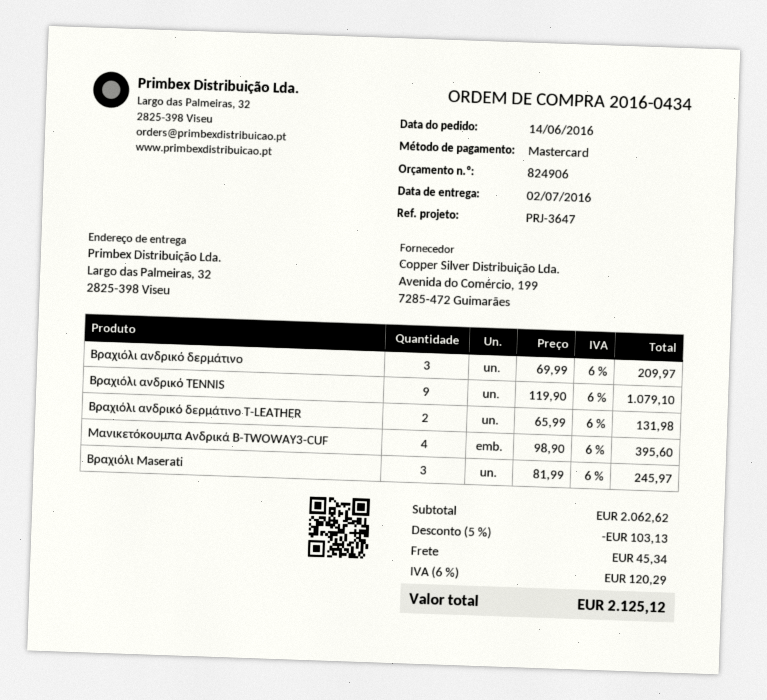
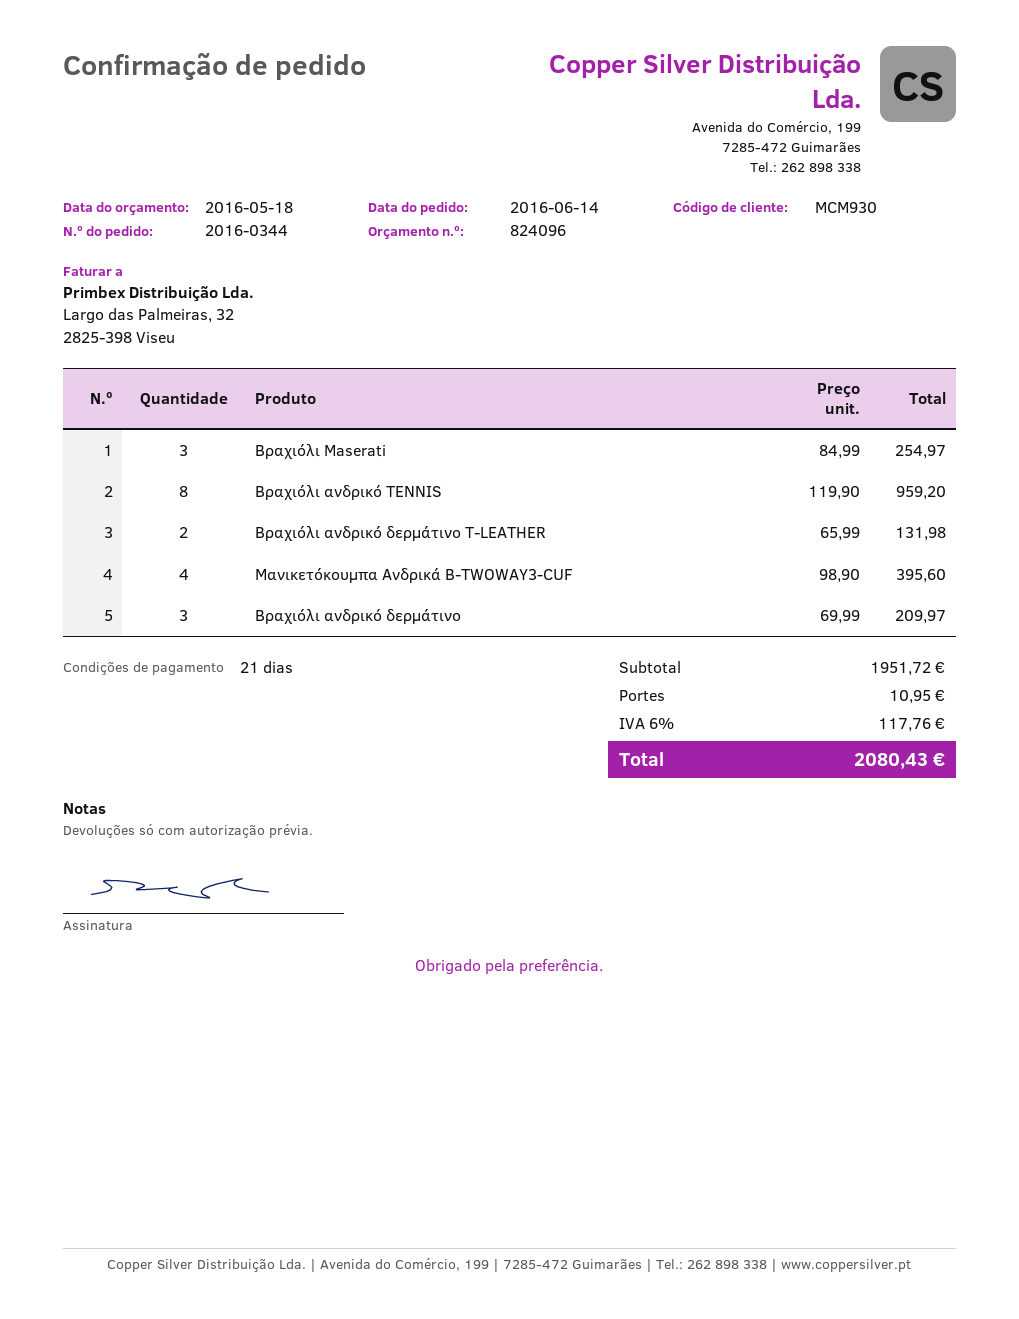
quote number: 824906 -> 824096
order number: 2016-0434 -> 2016-0344
Βραχιόλι ανδρικό TENNIS: 9 x 119.90 = 1079.10 -> 8 x 119.90 = 959.20
Βραχιόλι Maserati: 3 x 81.99 = 245.97 -> 3 x 84.99 = 254.97
subtotal: 2062.62 -> 1951.72
discount: 5% = 103.13 -> none
shipping: 45.34 -> 10.95
tax: 6% = 120.29 -> 6% = 117.76
total: 2125.12 -> 2080.43

